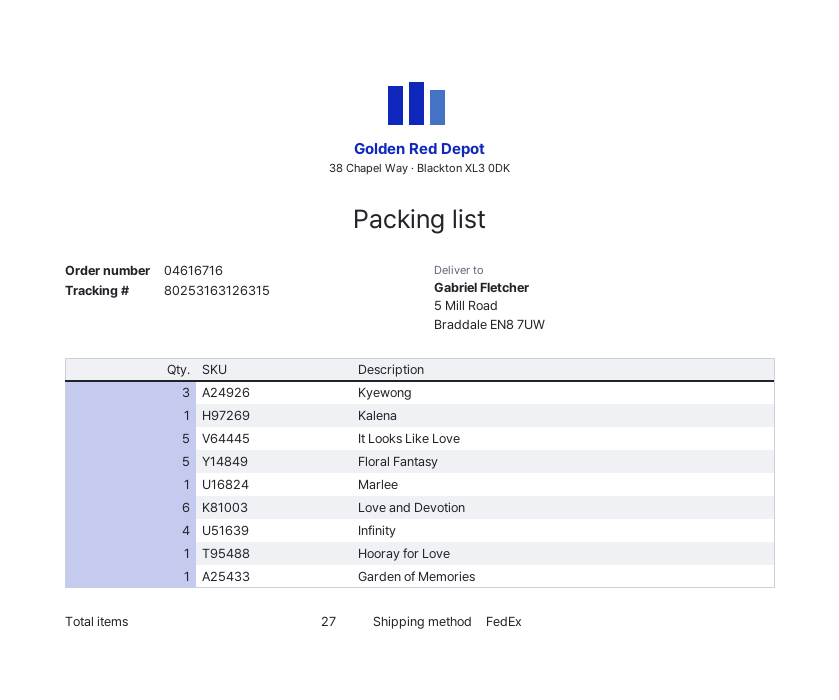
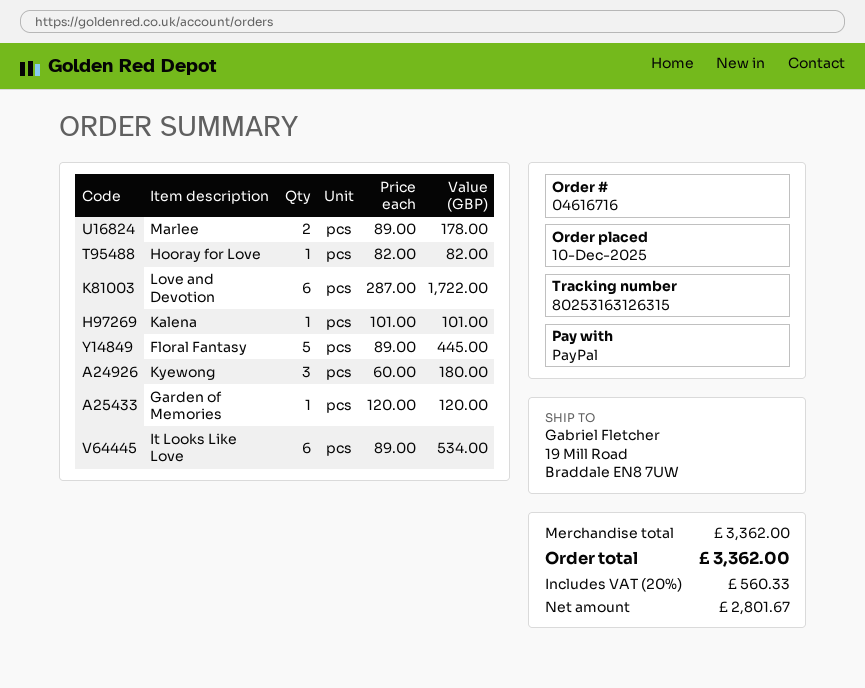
ship to: 5 Mill Road, Braddale EN8 7UW -> 19 Mill Road, Braddale EN8 7UW
It Looks Like Love: 5 -> 6
Marlee: 1 -> 2
Infinity: 4 -> none

